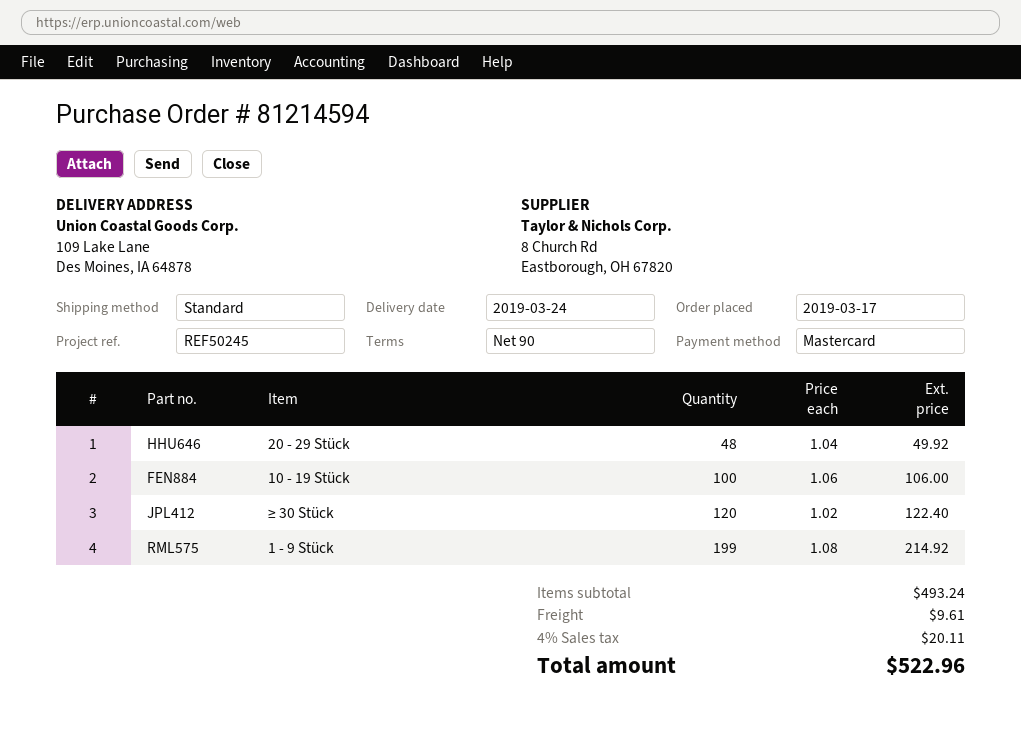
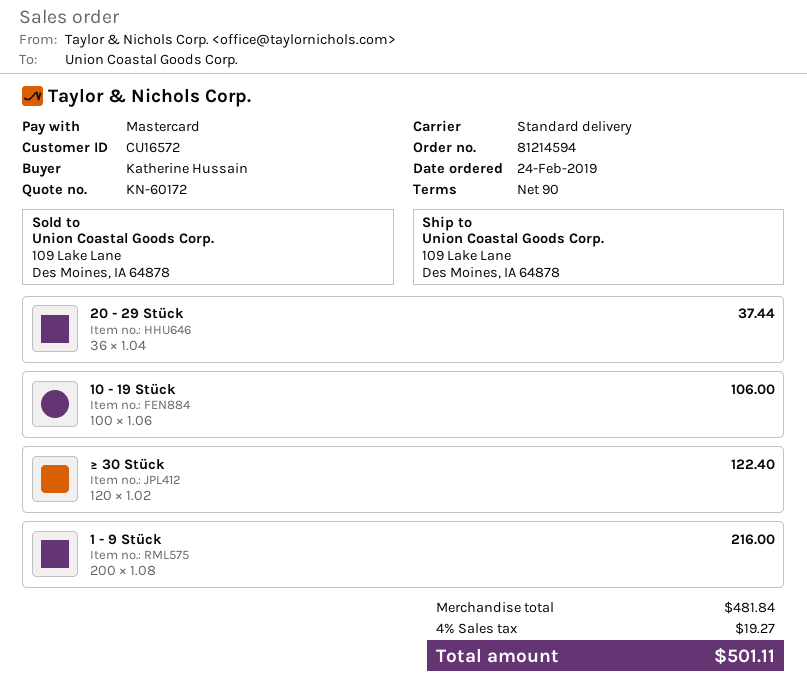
order date: 2019-03-17 -> 2019-02-24
20 - 29 Stück: 48 x 1.04 = 49.92 -> 36 x 1.04 = 37.44
1 - 9 Stück: 199 x 1.08 = 214.92 -> 200 x 1.08 = 216.00
subtotal: 493.24 -> 481.84
shipping: 9.61 -> none
tax: 4% = 20.11 -> 4% = 19.27
total: 522.96 -> 501.11

